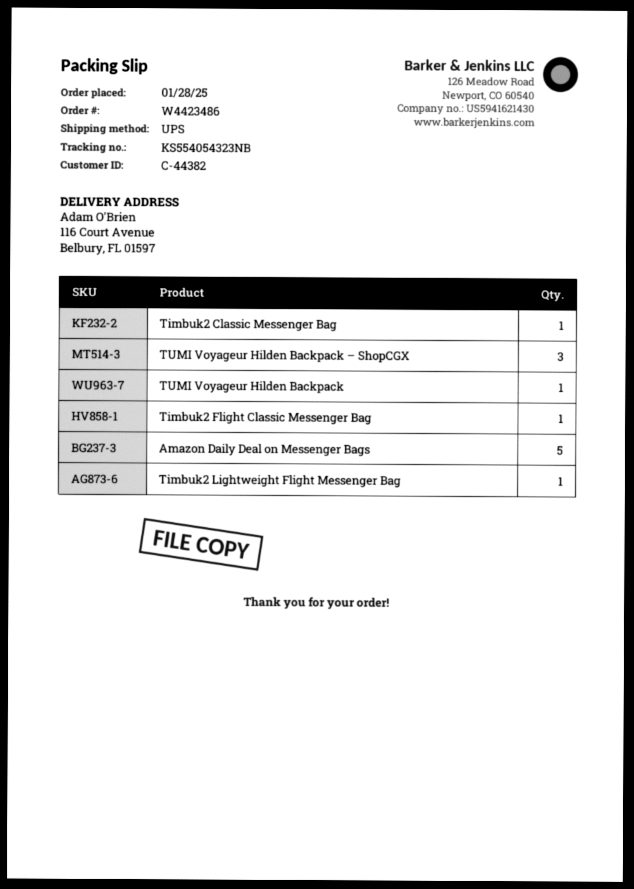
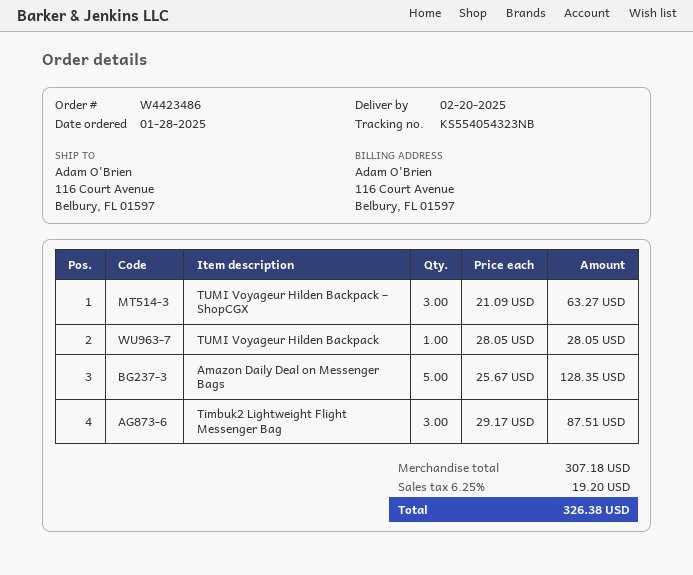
Timbuk2 Classic Messenger Bag: 1 -> none
Timbuk2 Flight Classic Messenger Bag: 1 -> none
Timbuk2 Lightweight Flight Messenger Bag: 1 -> 3

